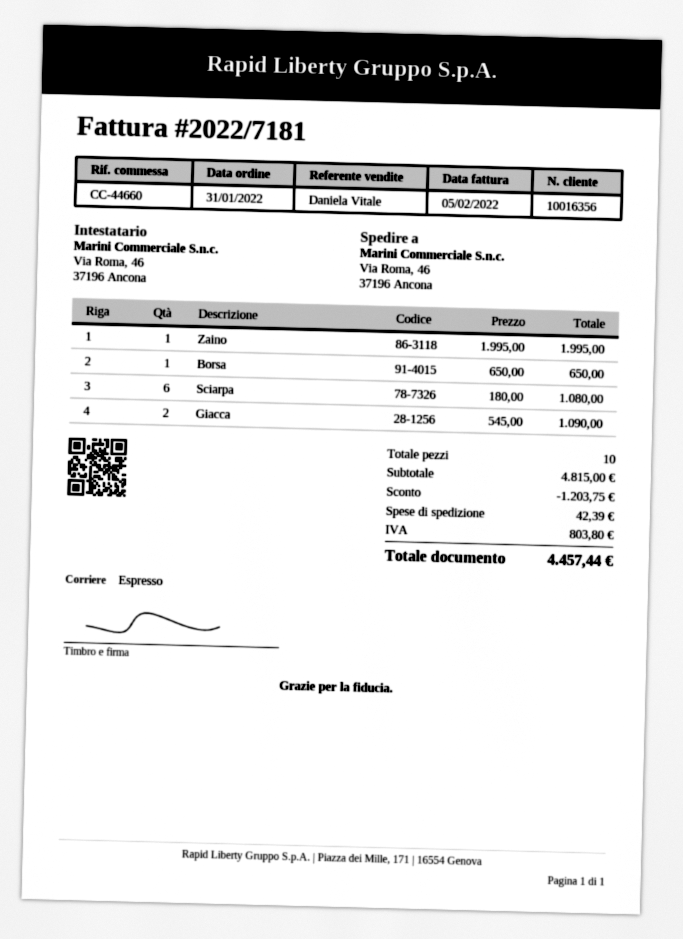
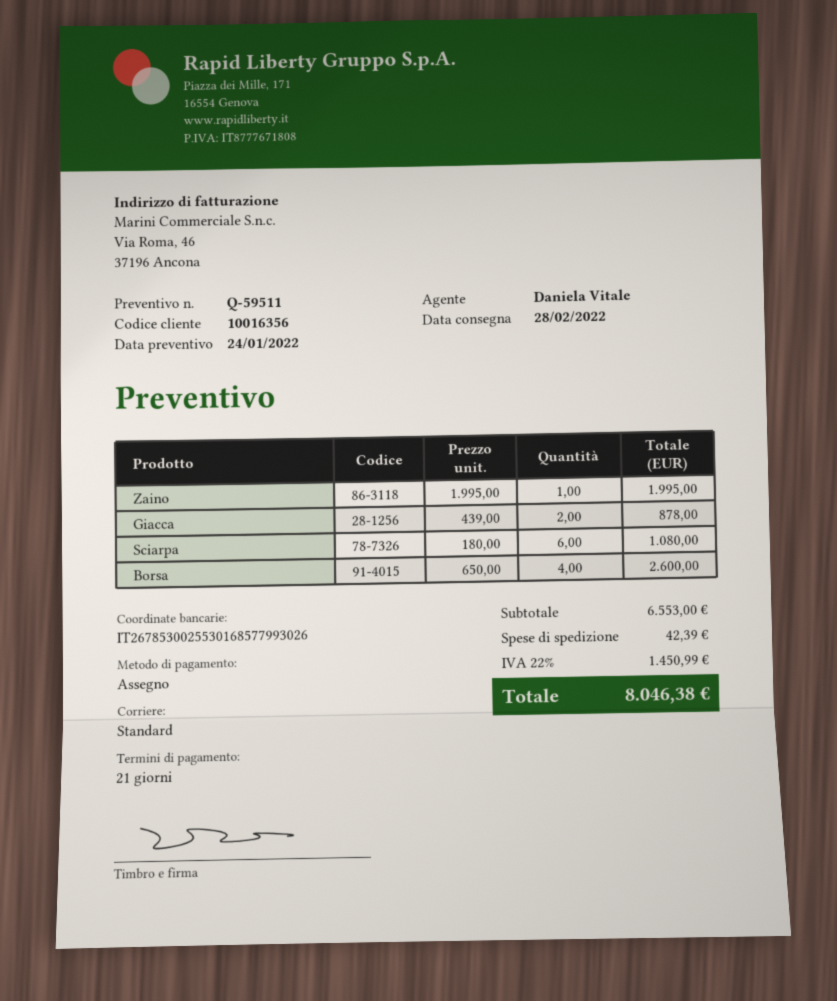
shipping method: express -> standard
Borsa: 1 x 650.00 = 650.00 -> 4 x 650.00 = 2600.00
Giacca: 2 x 545.00 = 1090.00 -> 2 x 439.00 = 878.00
subtotal: 4815.00 -> 6553.00
discount: 1203.75 -> none
tax: 803.80 -> 1450.99
total: 4457.44 -> 8046.38

